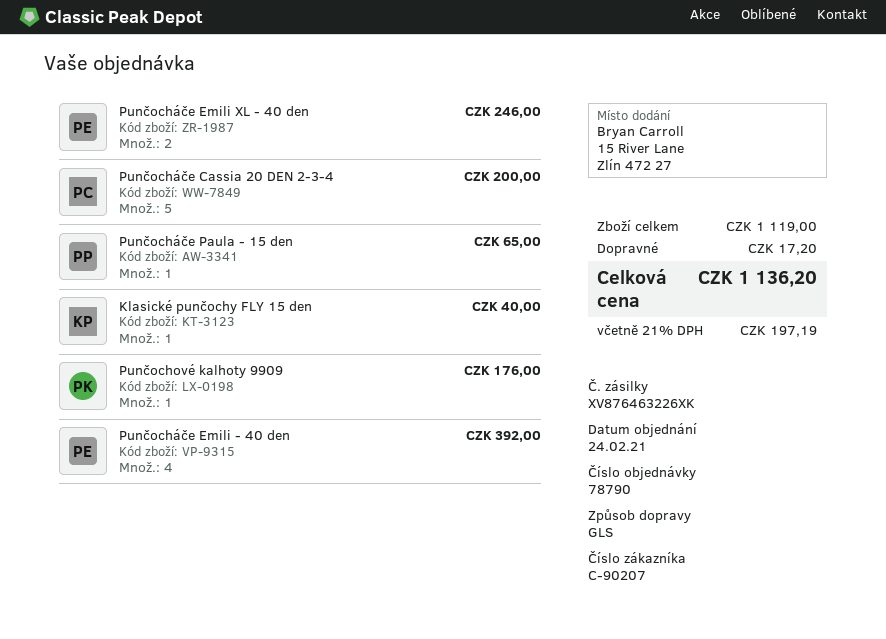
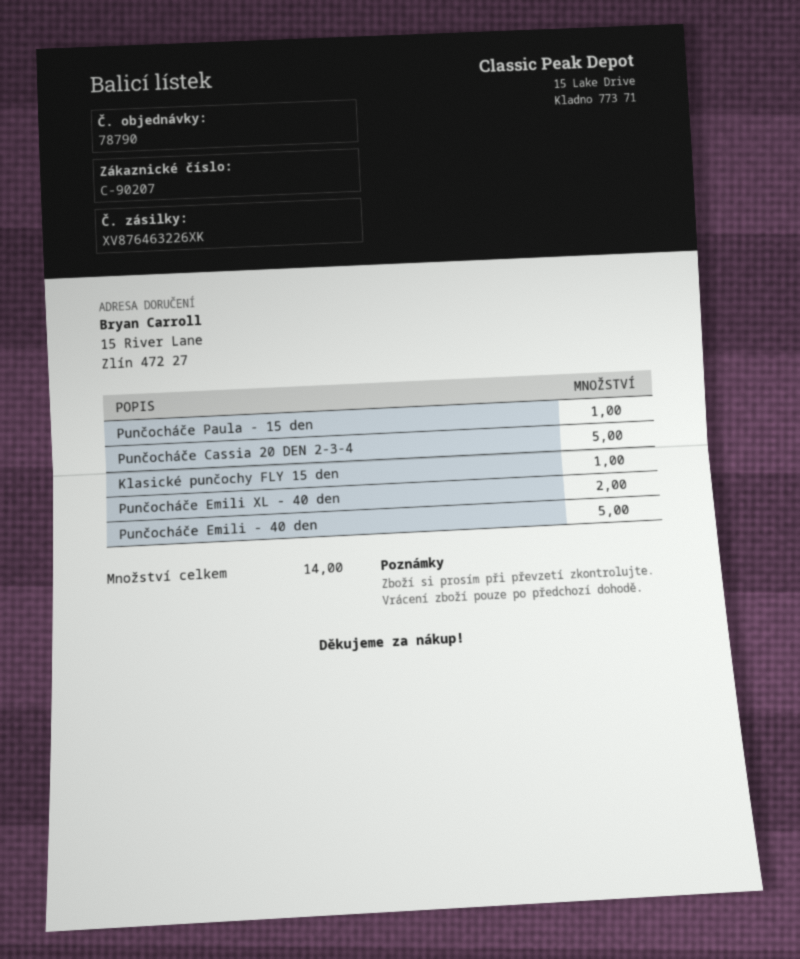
Punčochové kalhoty 9909: 1 -> none
Punčocháče Emili - 40 den: 4 -> 5

